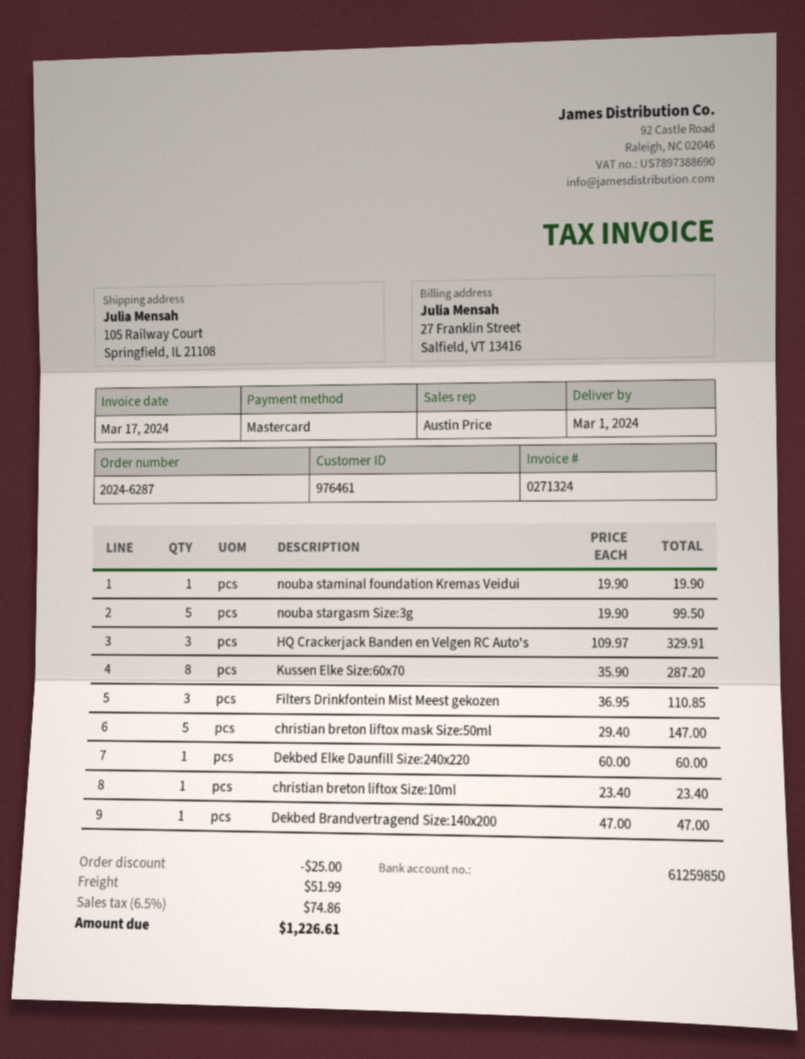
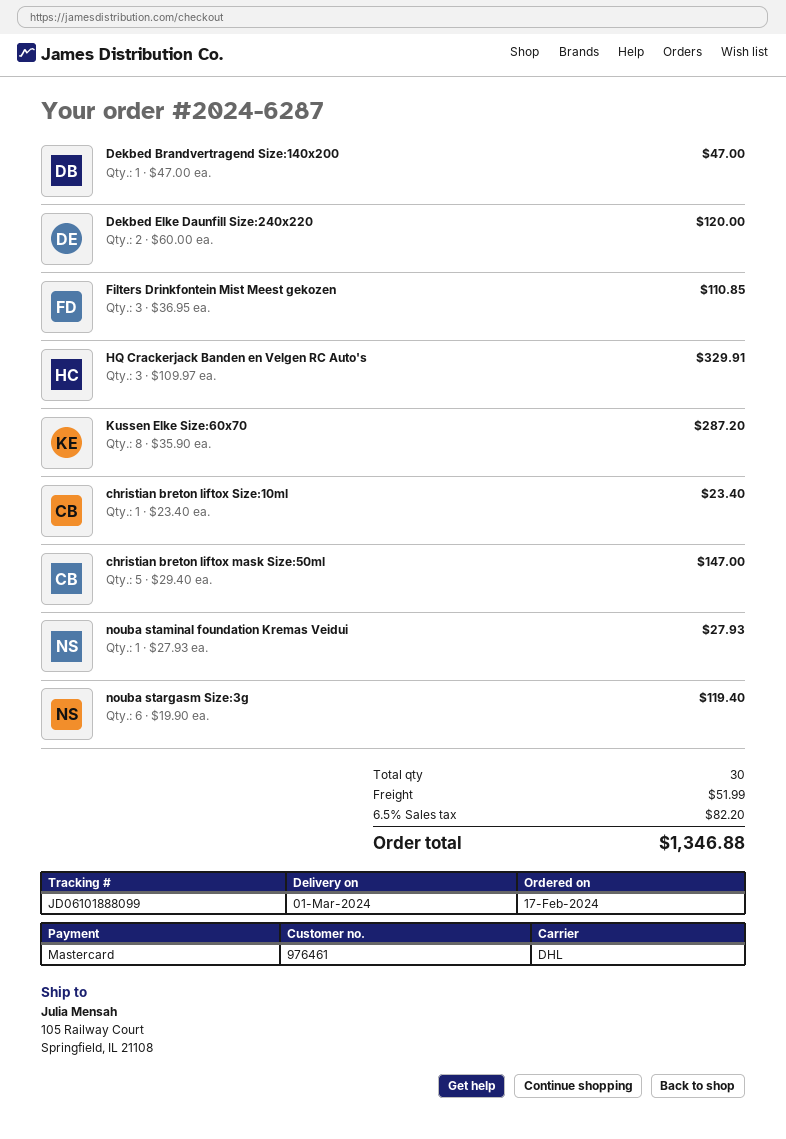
nouba staminal foundation Kremas Veidui: 1 x 19.90 = 19.90 -> 1 x 27.93 = 27.93
nouba stargasm Size:3g: 5 x 19.90 = 99.50 -> 6 x 19.90 = 119.40
Dekbed Elke Daunfill Size:240x220: 1 x 60.00 = 60.00 -> 2 x 60.00 = 120.00
discount: 25.00 -> none
tax: 6.5% = 74.86 -> 6.5% = 82.20
total: 1226.61 -> 1346.88

